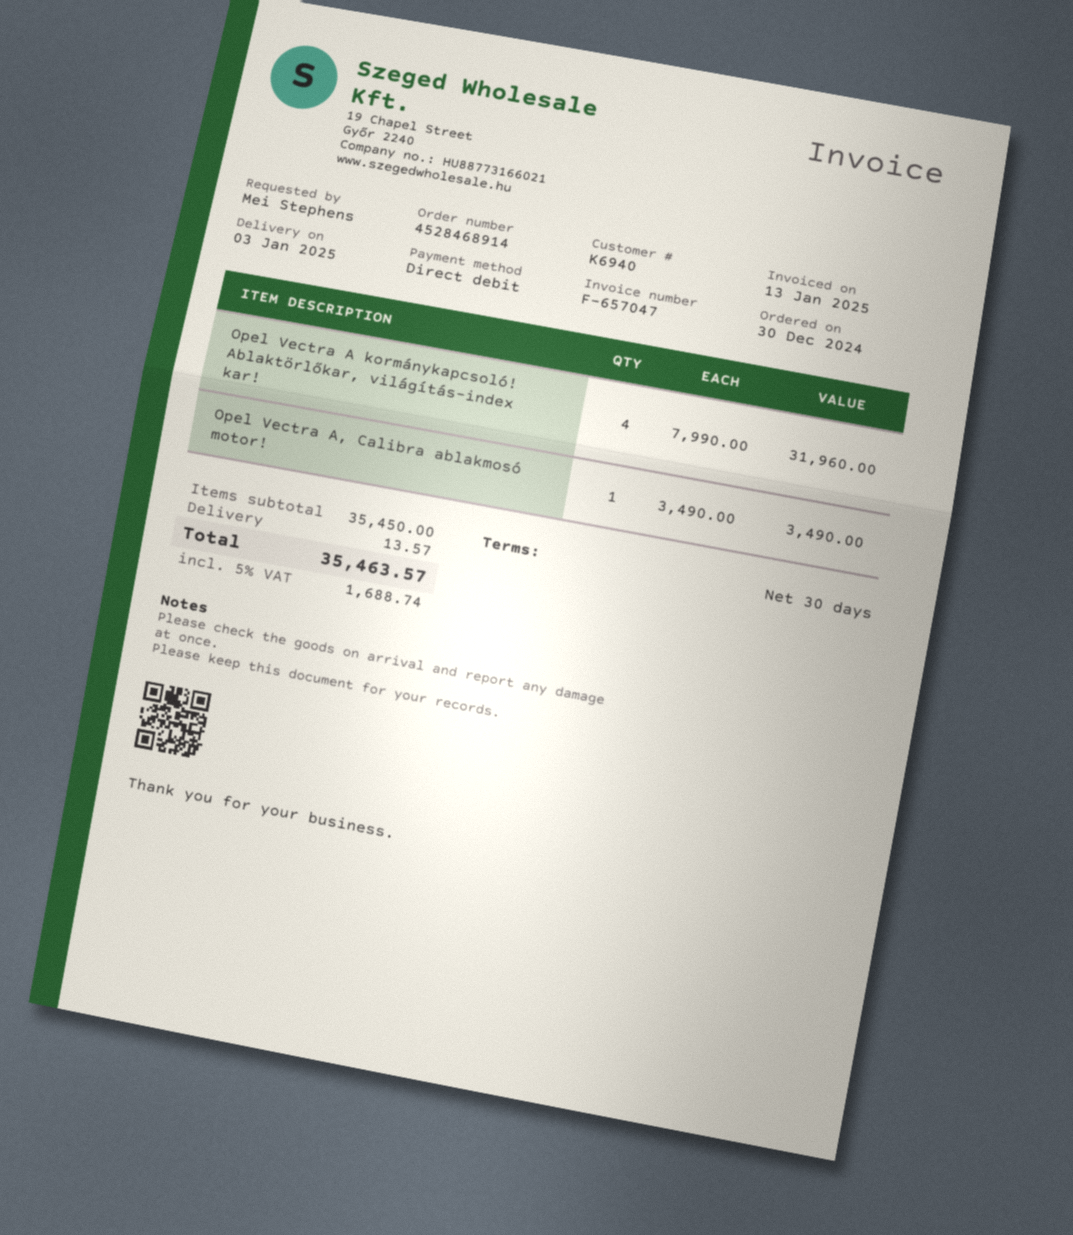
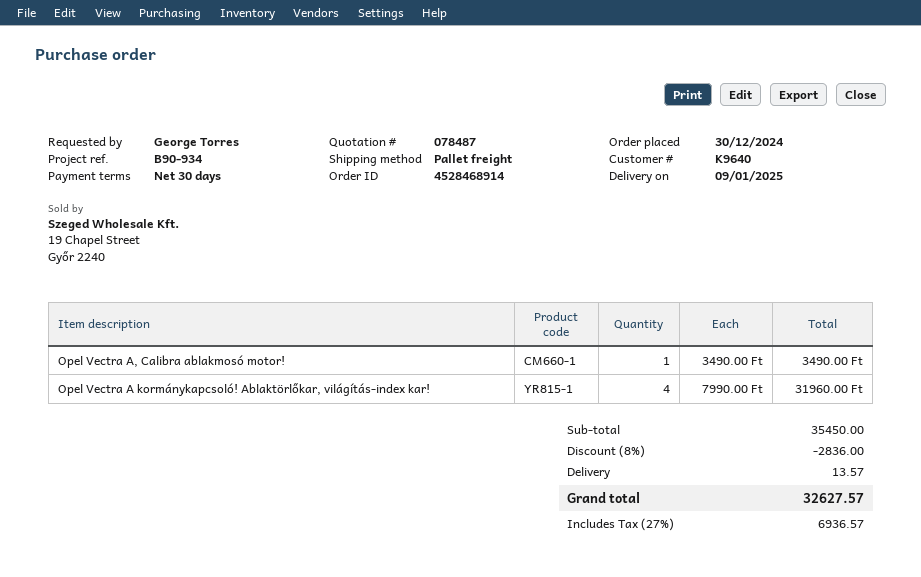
delivery date: 2025-01-03 -> 2025-01-09
customer number: K6940 -> K9640
ordered by: Mei Stephens -> George Torres
discount: none -> 8% = 2836.00
tax: 5% = 1688.74 -> 27% = 6936.57
total: 35463.57 -> 32627.57

